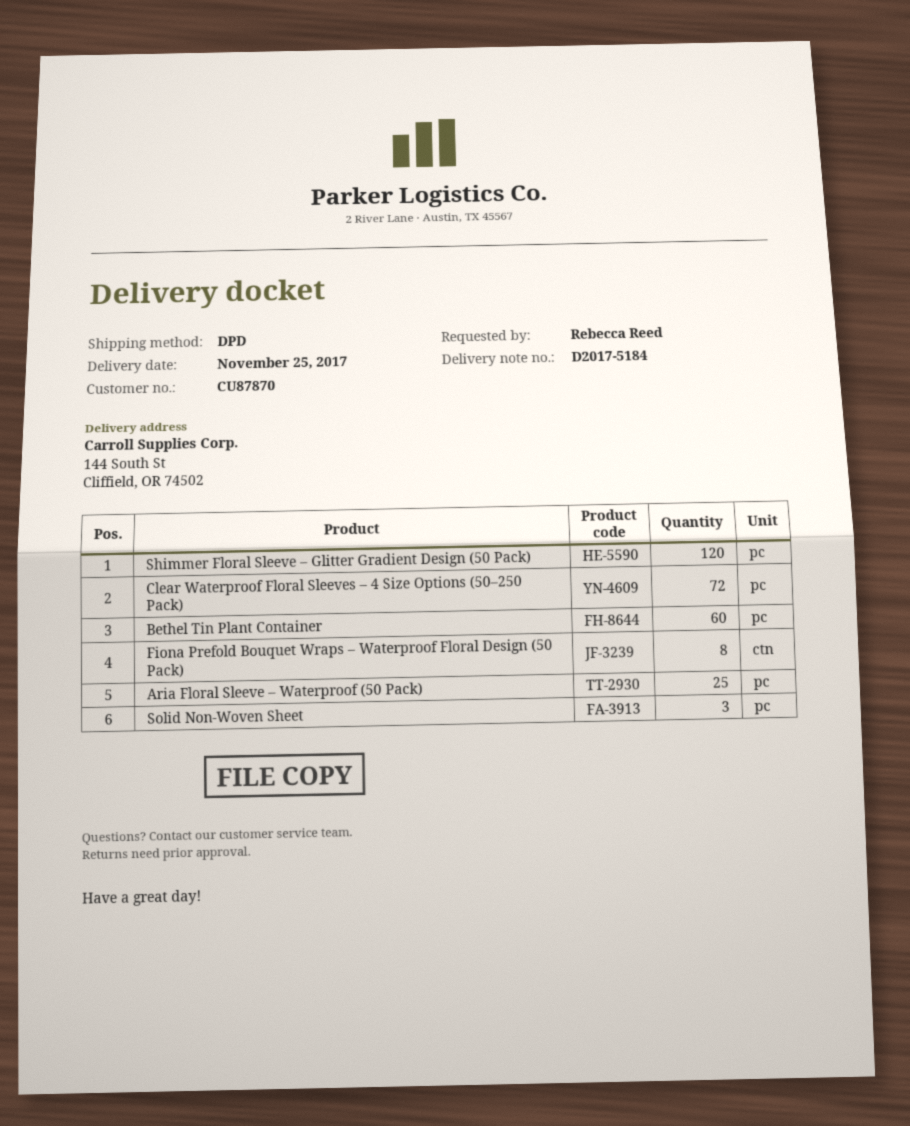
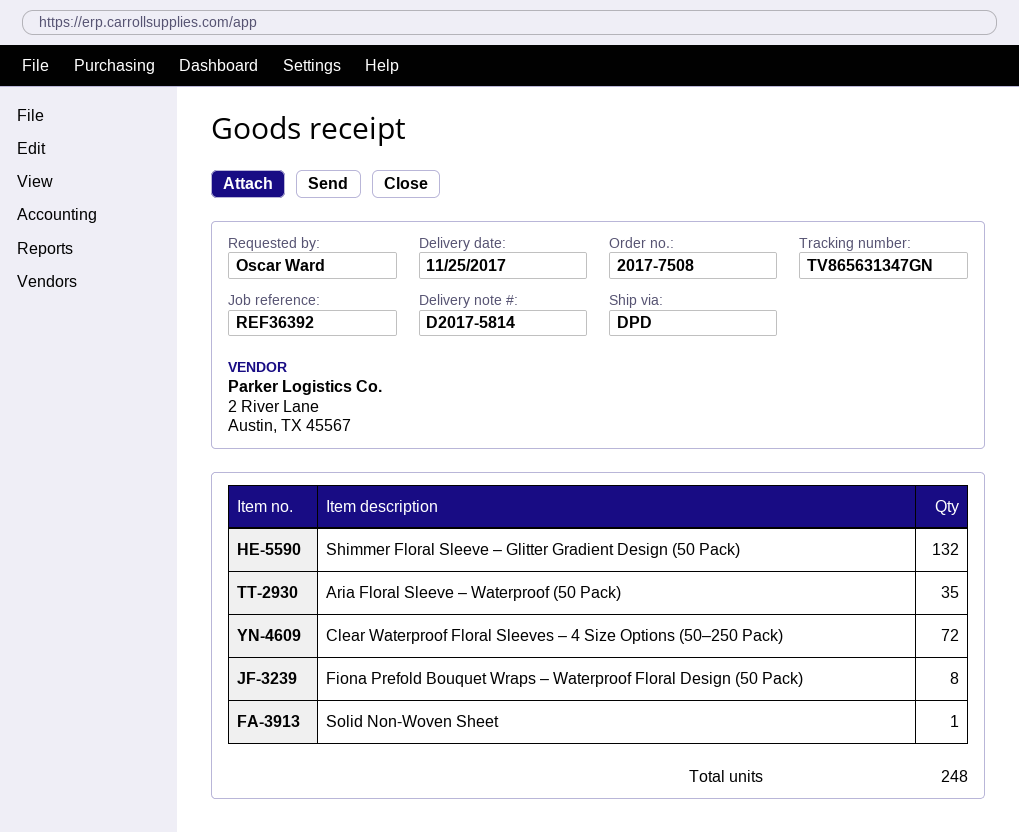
delivery note number: D2017-5184 -> D2017-5814
ordered by: Rebecca Reed -> Oscar Ward
Shimmer Floral Sleeve – Glitter Gradient Design (50 Pack): 120 -> 132
Bethel Tin Plant Container: 60 -> none
Aria Floral Sleeve – Waterproof (50 Pack): 25 -> 35
Solid Non-Woven Sheet: 3 -> 1

